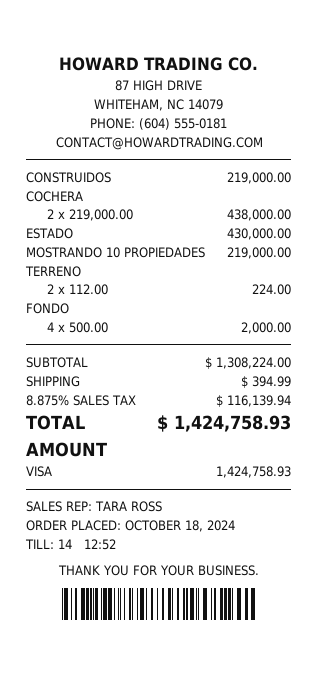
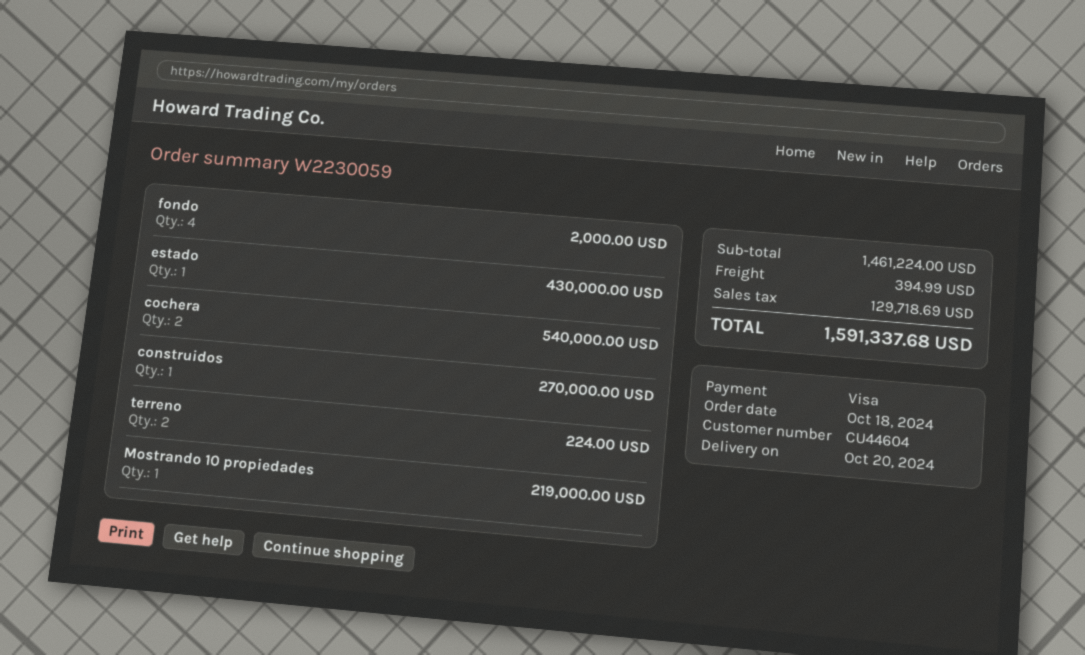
CONSTRUIDOS: 1 for 219000.00 -> 1 for 270000.00
COCHERA: 2 for 438000.00 -> 2 for 540000.00
subtotal: 1308224.00 -> 1461224.00
tax: 116139.94 -> 129718.69
total: 1424758.93 -> 1591337.68

